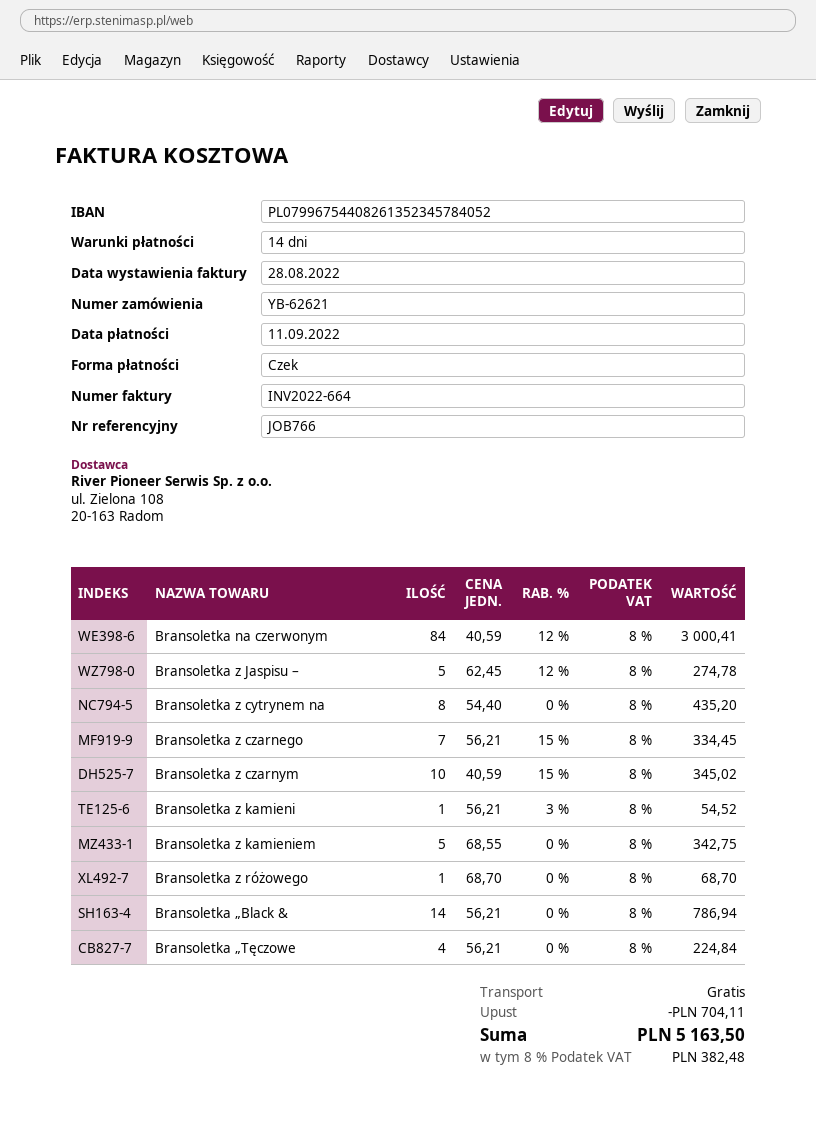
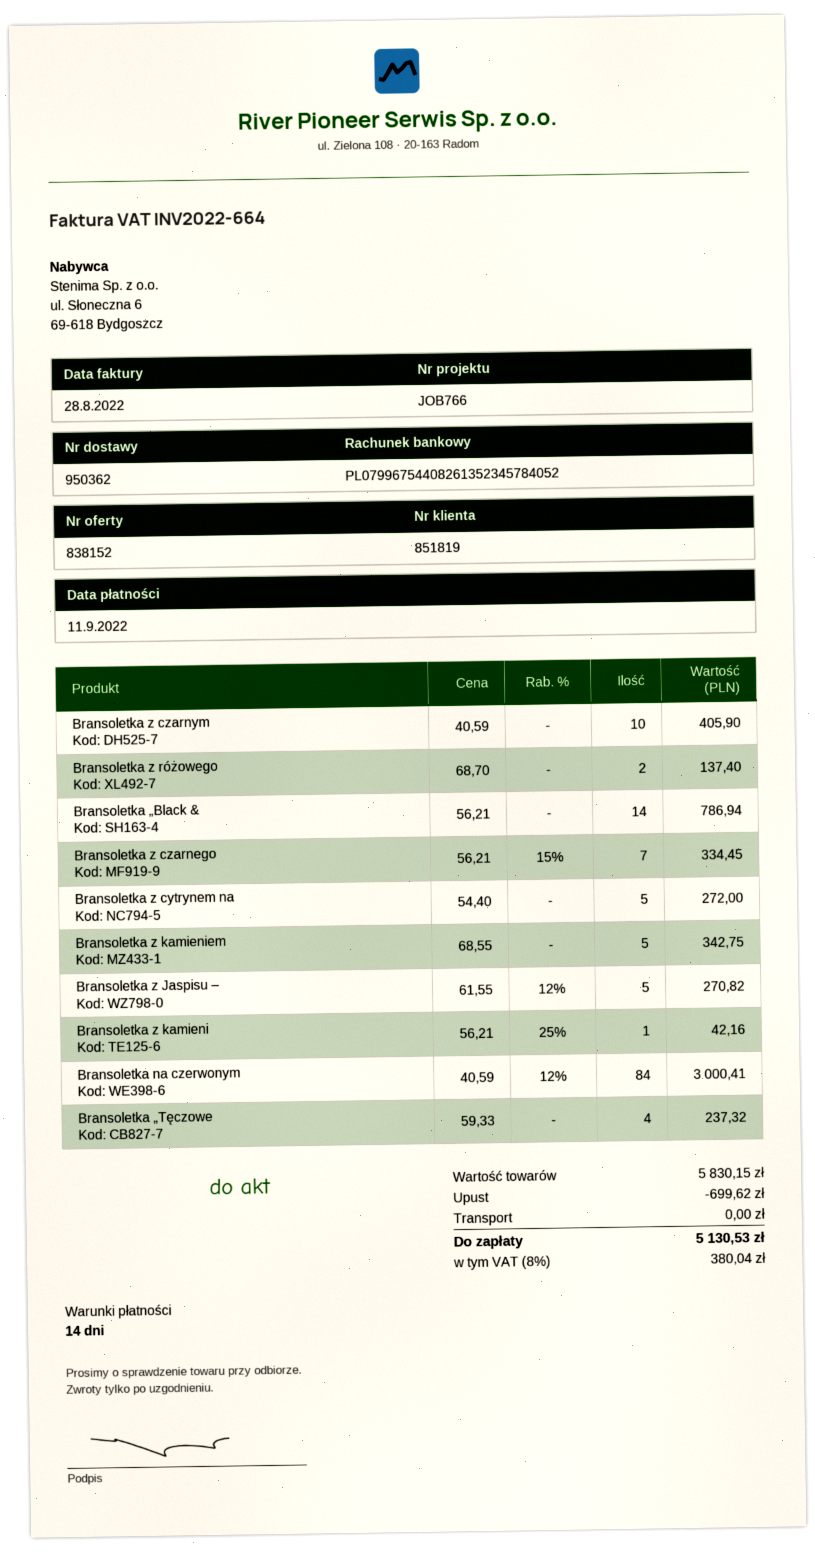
Bransoletka z Jaspisu –: 5 x 62.45 - 12% = 274.78 -> 5 x 61.55 - 12% = 270.82
Bransoletka z cytrynem na: 8 x 54.40 = 435.20 -> 5 x 54.40 = 272.00
Bransoletka z czarnym: 10 x 40.59 - 15% = 345.02 -> 10 x 40.59 = 405.90
Bransoletka z kamieni: 1 x 56.21 - 3% = 54.52 -> 1 x 56.21 - 25% = 42.16
Bransoletka z różowego: 1 x 68.70 = 68.70 -> 2 x 68.70 = 137.40
Bransoletka „Tęczowe: 4 x 56.21 = 224.84 -> 4 x 59.33 = 237.32
discount: 704.11 -> 699.62
tax: 8% = 382.48 -> 8% = 380.04
total: 5163.50 -> 5130.53

